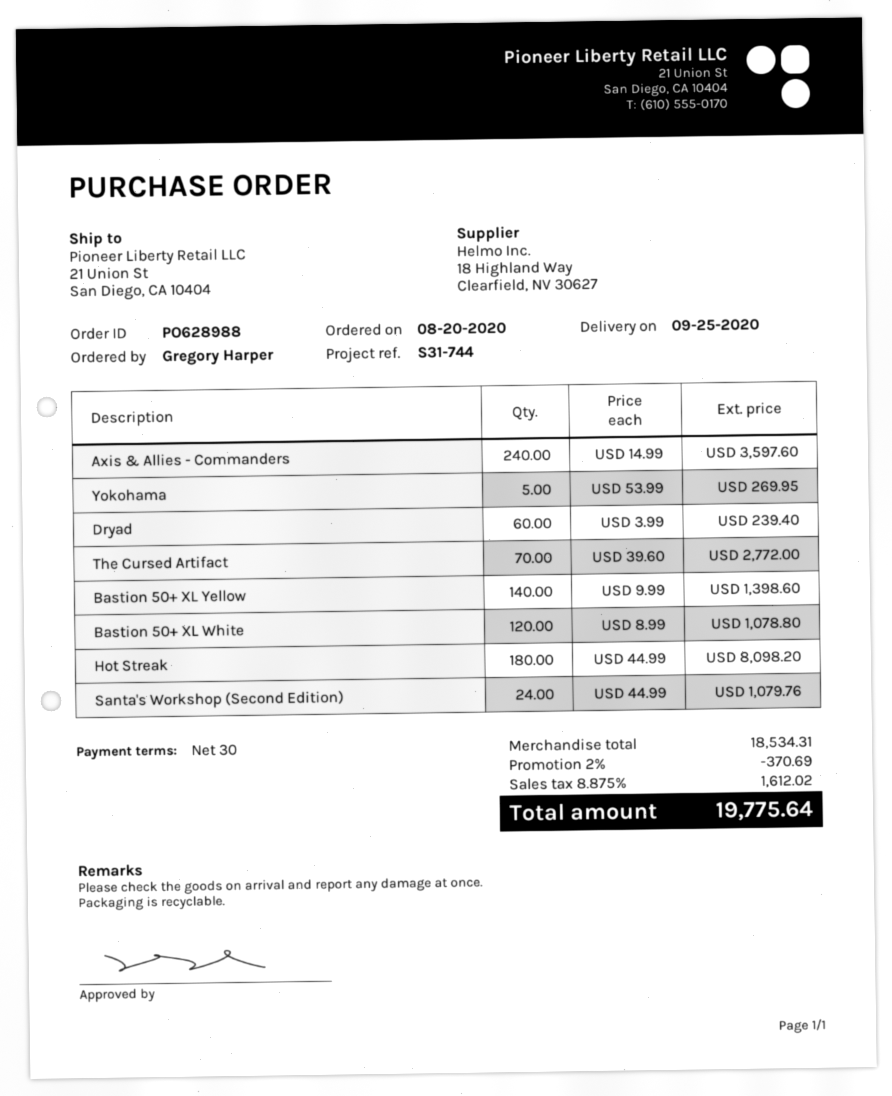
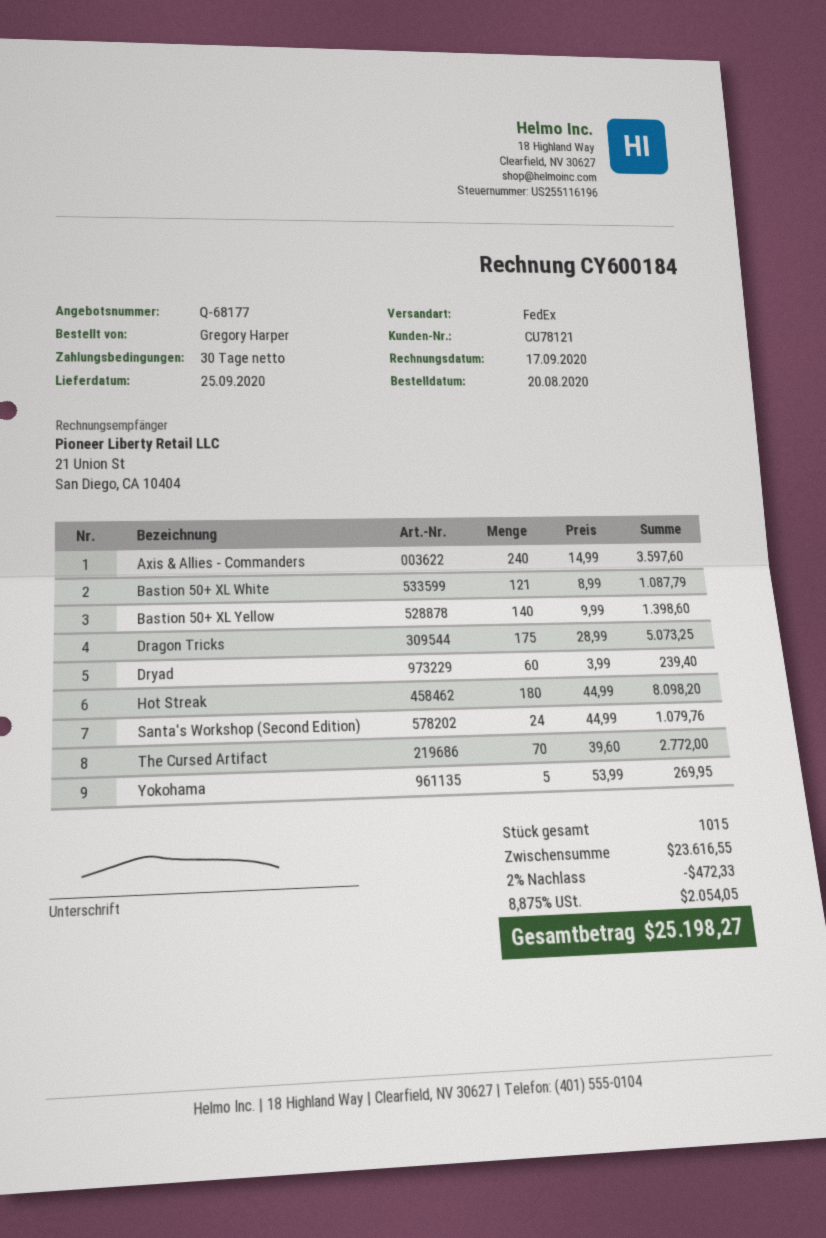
Bastion 50+ XL White: 120 x 8.99 = 1078.80 -> 121 x 8.99 = 1087.79
Dragon Tricks: none -> 175 x 28.99 = 5073.25
subtotal: 18534.31 -> 23616.55
discount: 2% = 370.69 -> 2% = 472.33
tax: 8.875% = 1612.02 -> 8.875% = 2054.05
total: 19775.64 -> 25198.27

